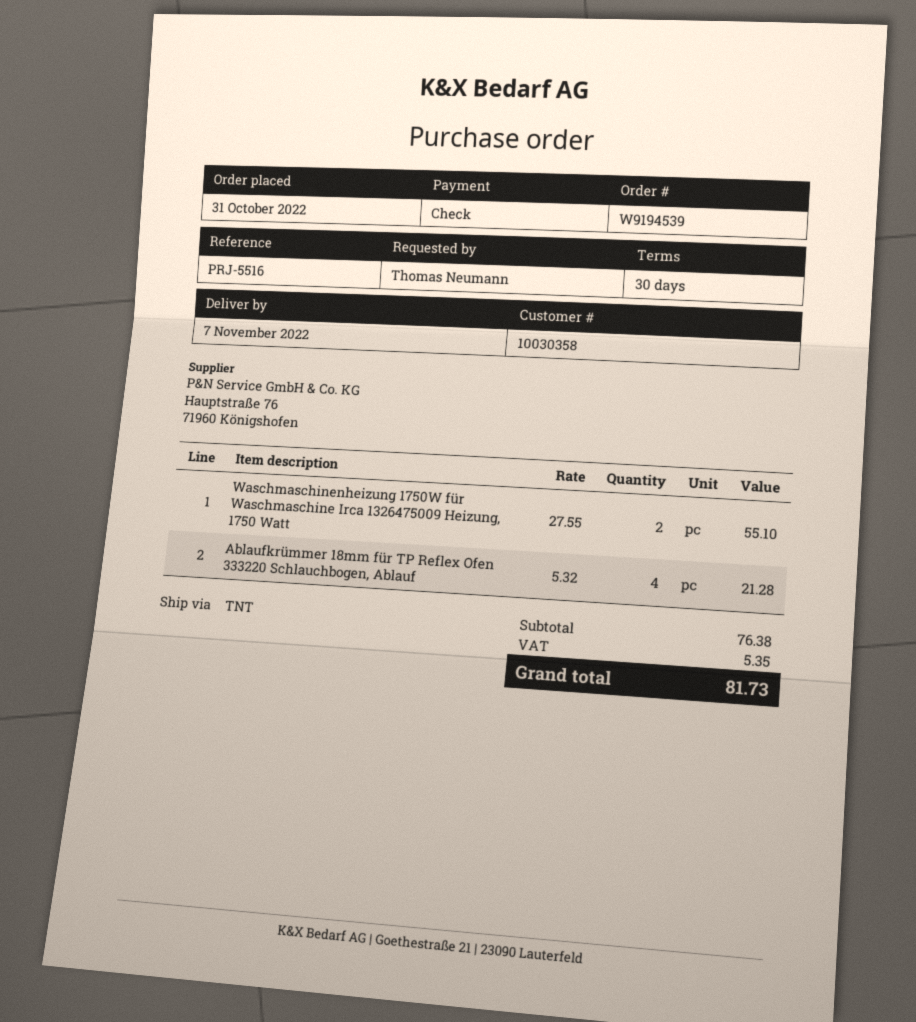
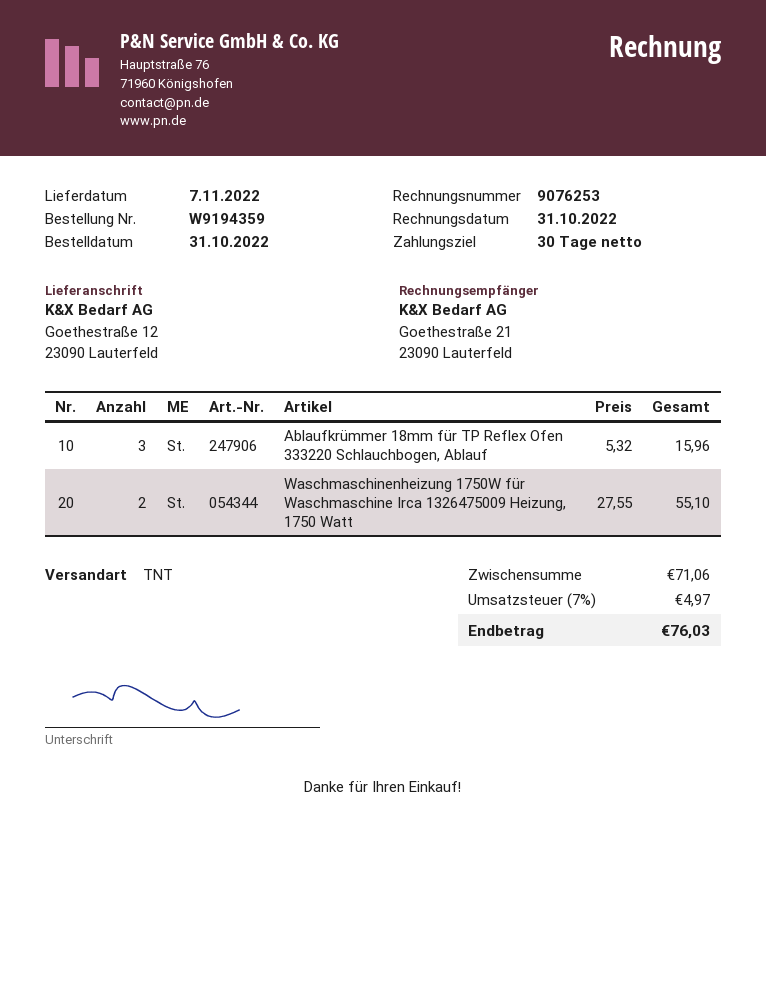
order number: W9194539 -> W9194359
Ablaufkrümmer 18mm für TP Reflex Ofen 333220 Schlauchbogen, Ablauf: 4 x 5.32 = 21.28 -> 3 x 5.32 = 15.96
subtotal: 76.38 -> 71.06
tax: 5.35 -> 4.97
total: 81.73 -> 76.03

